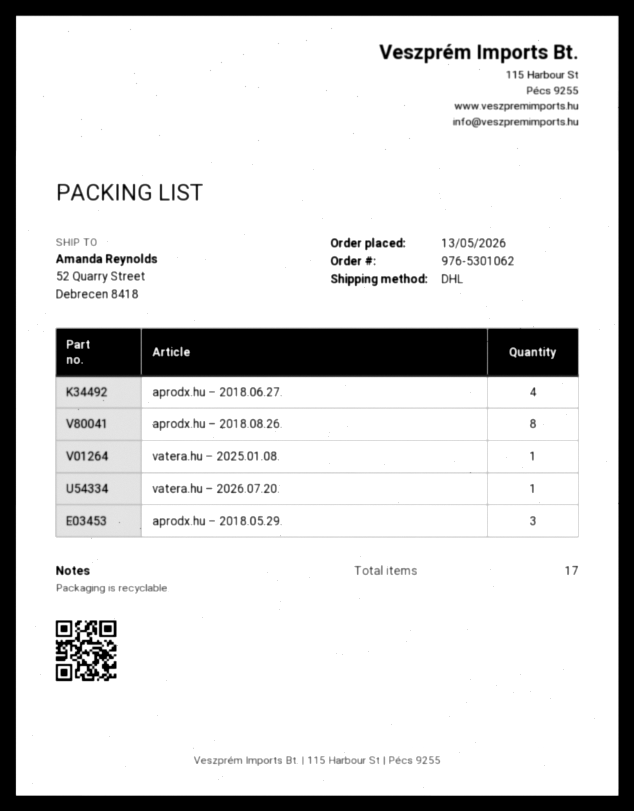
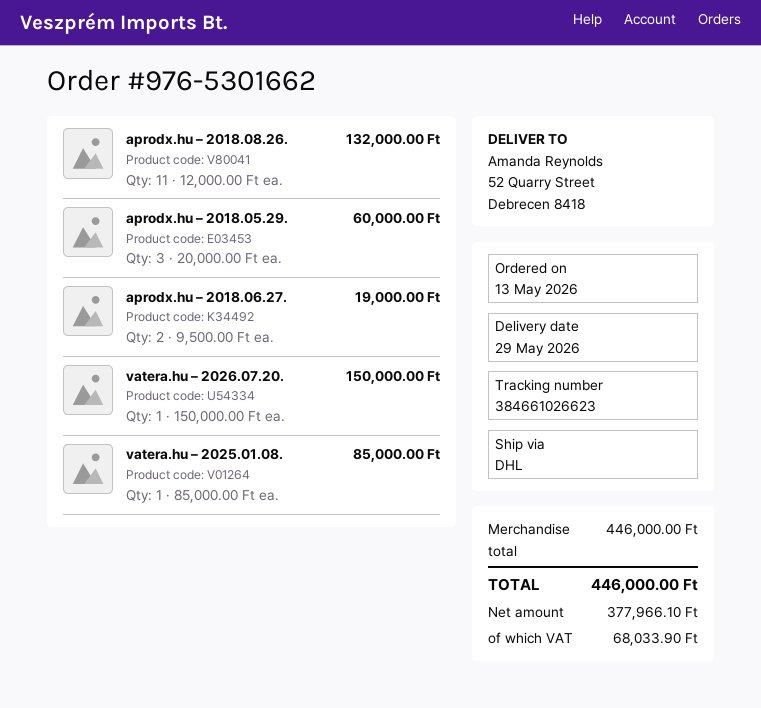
order number: 976-5301062 -> 976-5301662
aprodx.hu – 2018.06.27.: 4 -> 2
aprodx.hu – 2018.08.26.: 8 -> 11

